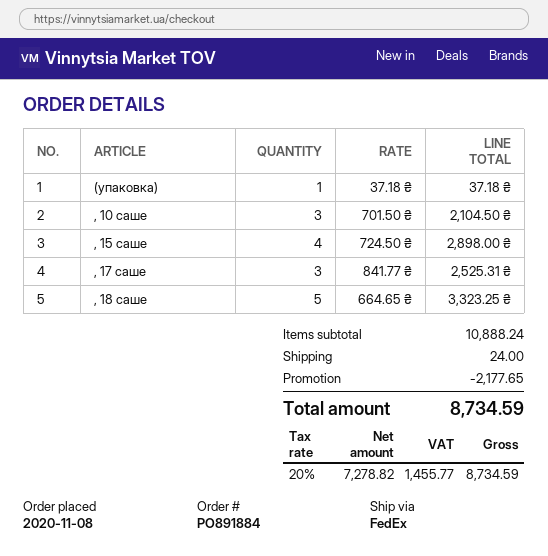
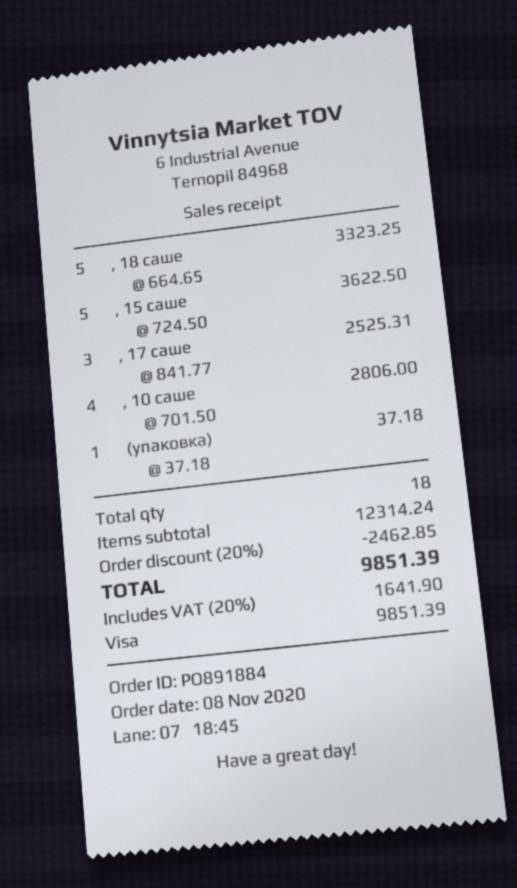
, 10 саше: 3 x 701.50 = 2104.50 -> 4 x 701.50 = 2806.00
, 15 саше: 4 x 724.50 = 2898.00 -> 5 x 724.50 = 3622.50
subtotal: 10888.24 -> 12314.24
discount: 2177.65 -> 2462.85
shipping: 24.00 -> none
tax: 20% = 1455.77 -> 20% = 1641.90
total: 8734.59 -> 9851.39

